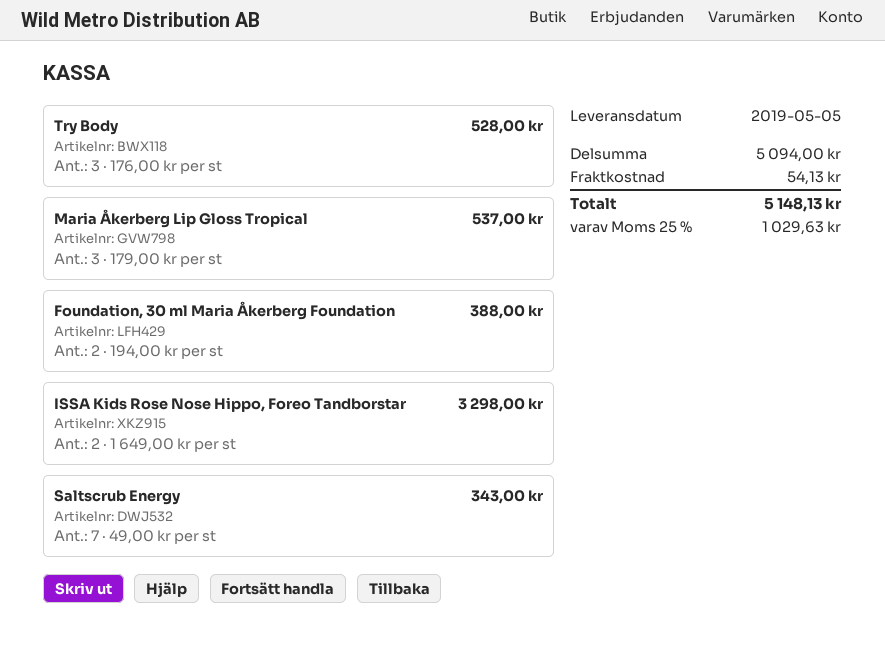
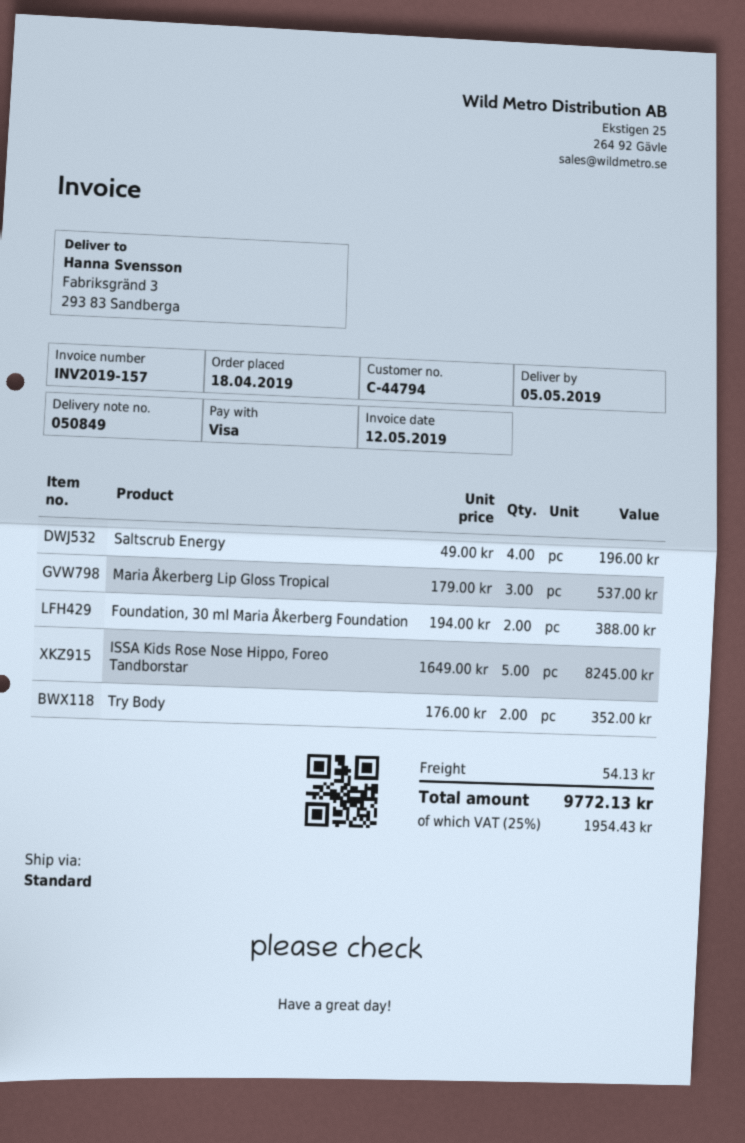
Try Body: 3 x 176.00 = 528.00 -> 2 x 176.00 = 352.00
ISSA Kids Rose Nose Hippo, Foreo Tandborstar: 2 x 1649.00 = 3298.00 -> 5 x 1649.00 = 8245.00
Saltscrub Energy: 7 x 49.00 = 343.00 -> 4 x 49.00 = 196.00
tax: 25% = 1029.63 -> 25% = 1954.43
total: 5148.13 -> 9772.13

